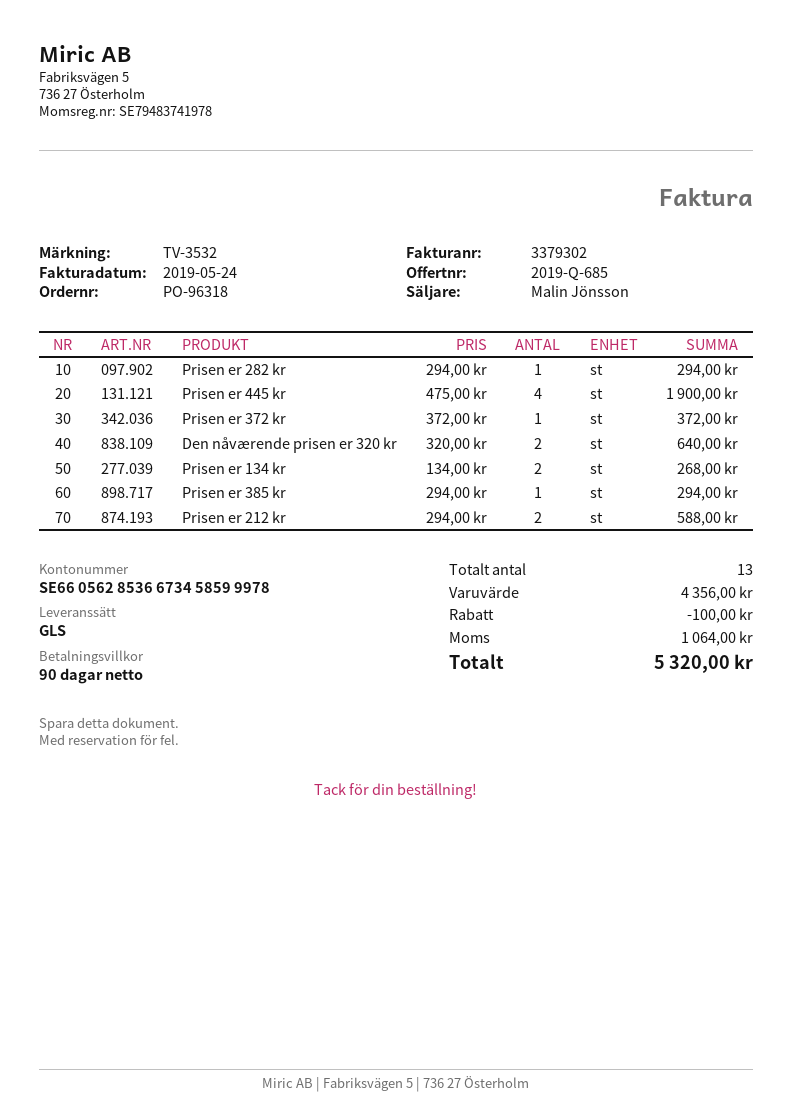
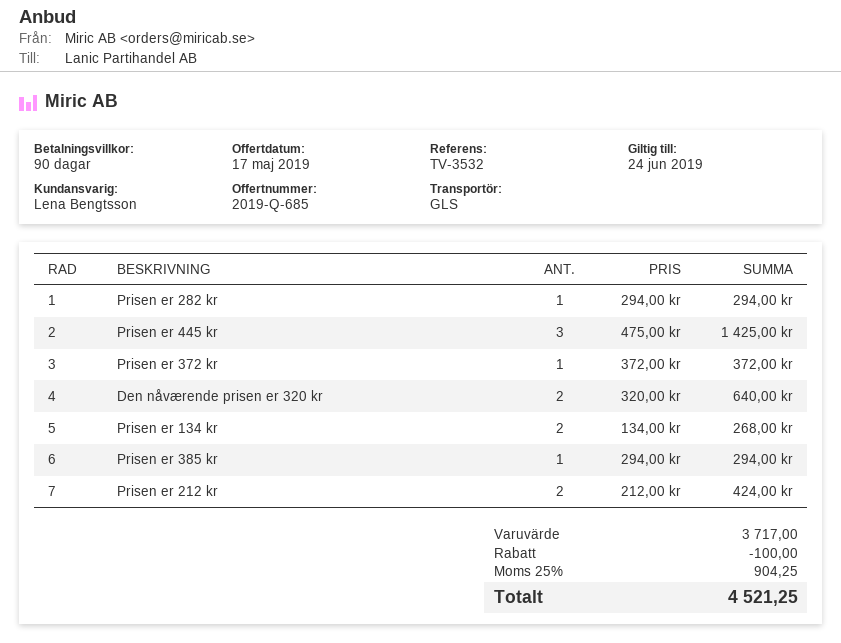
sales rep: Malin Jönsson -> Lena Bengtsson
Prisen er 445 kr: 4 x 475.00 = 1900.00 -> 3 x 475.00 = 1425.00
Prisen er 212 kr: 2 x 294.00 = 588.00 -> 2 x 212.00 = 424.00
subtotal: 4356.00 -> 3717.00
tax: 1064.00 -> 904.25
total: 5320.00 -> 4521.25

